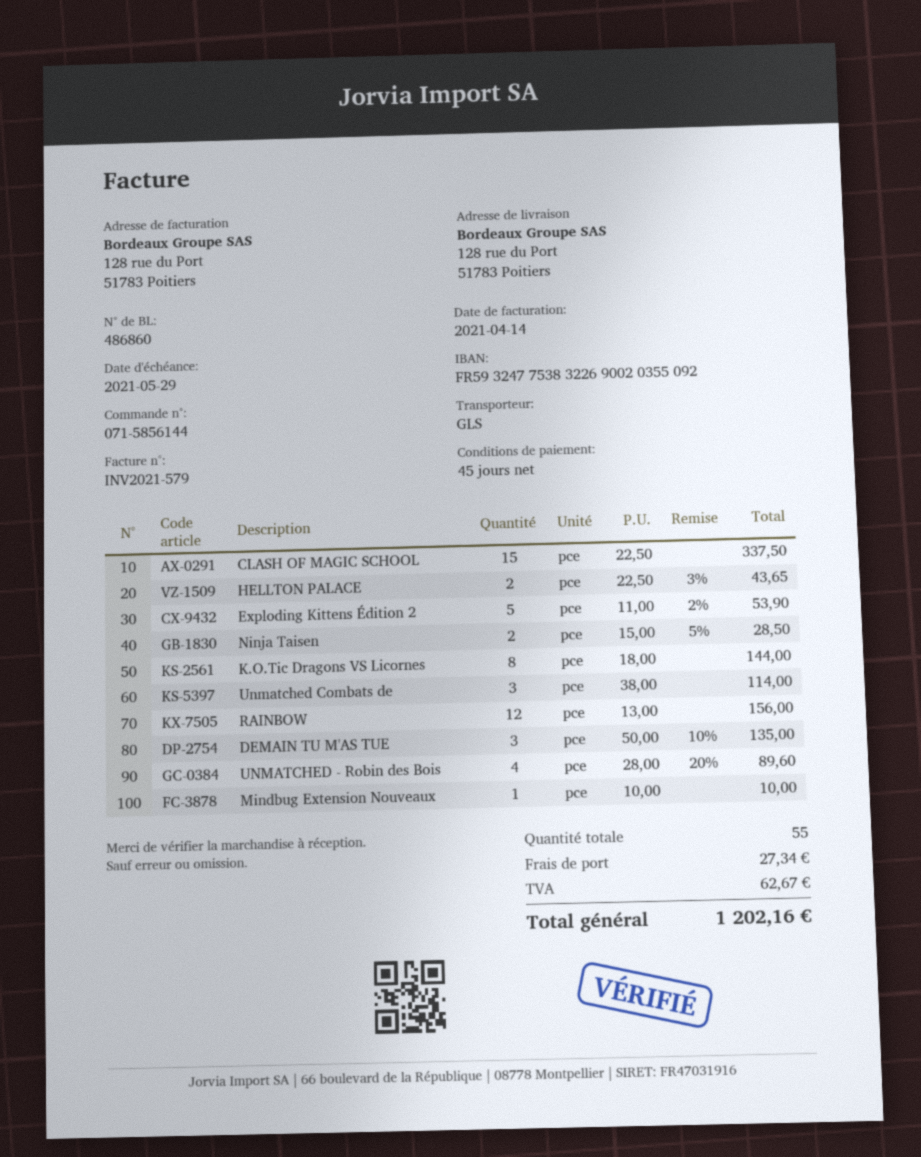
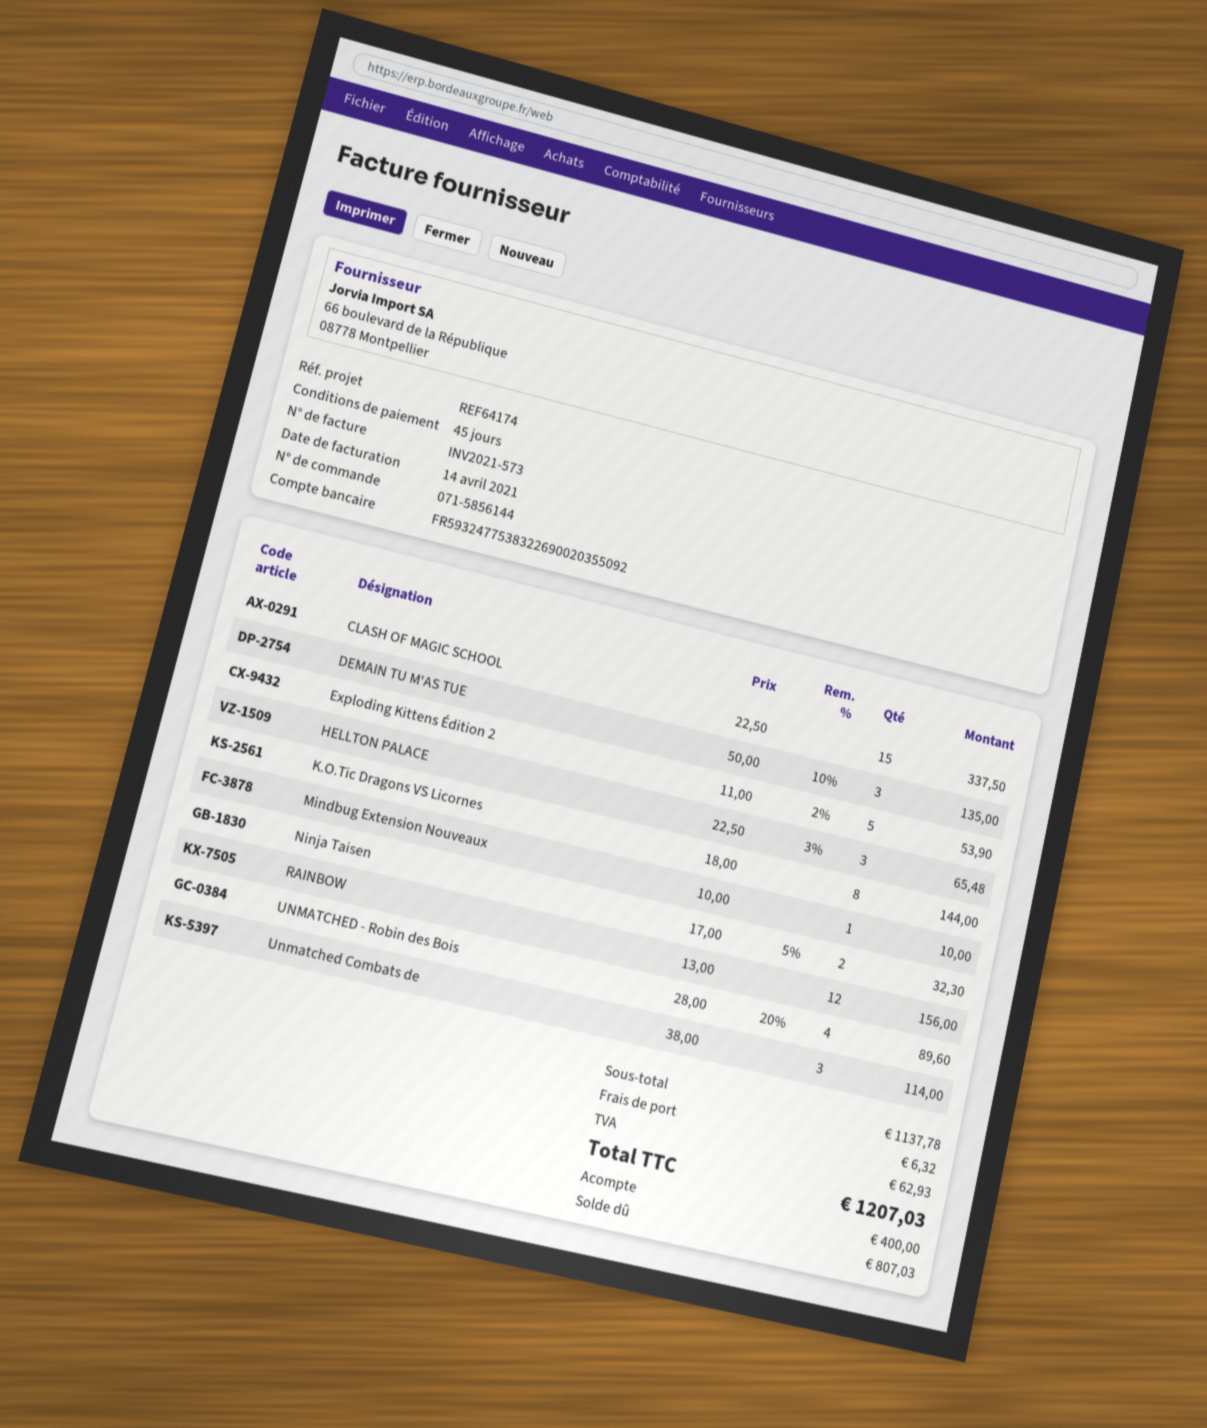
invoice number: INV2021-579 -> INV2021-573
HELLTON PALACE: 2 x 22.50 - 3% = 43.65 -> 3 x 22.50 - 3% = 65.48
Ninja Taisen: 2 x 15.00 - 5% = 28.50 -> 2 x 17.00 - 5% = 32.30
shipping: 27.34 -> 6.32
tax: 62.67 -> 62.93
total: 1202.16 -> 1207.03

